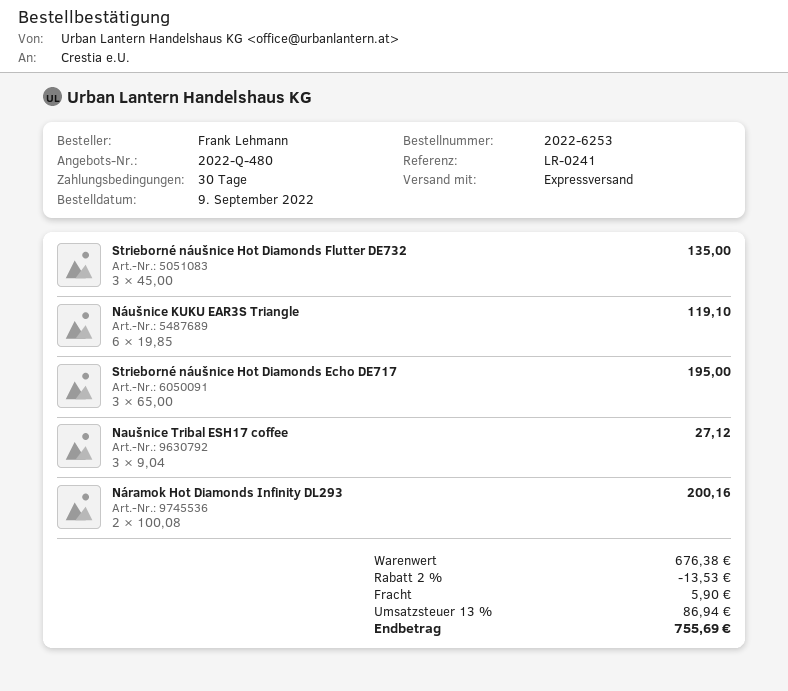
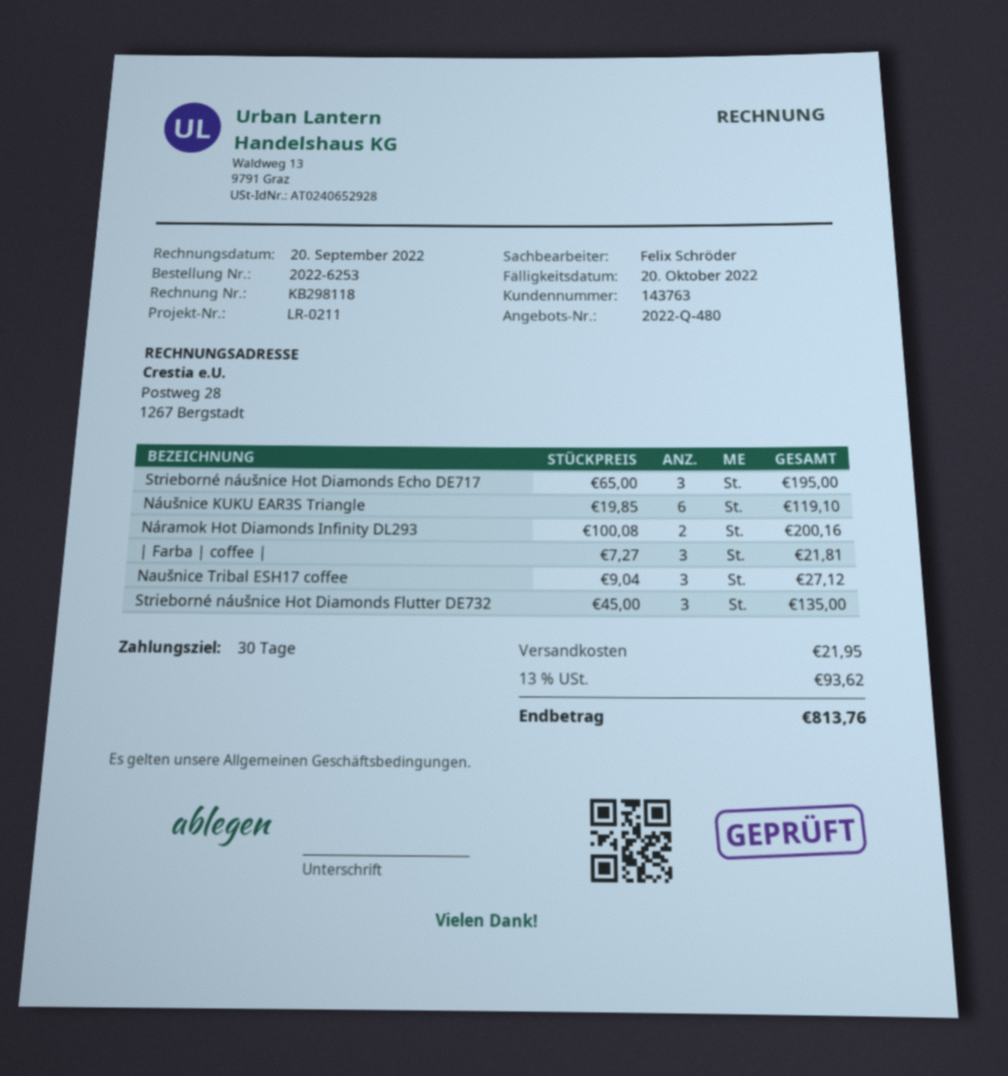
reference: LR-0241 -> LR-0211
| Farba | coffee |: none -> 3 x 7.27 = 21.81
discount: 2% = 13.53 -> none
shipping: 5.90 -> 21.95
tax: 13% = 86.94 -> 13% = 93.62
total: 755.69 -> 813.76

